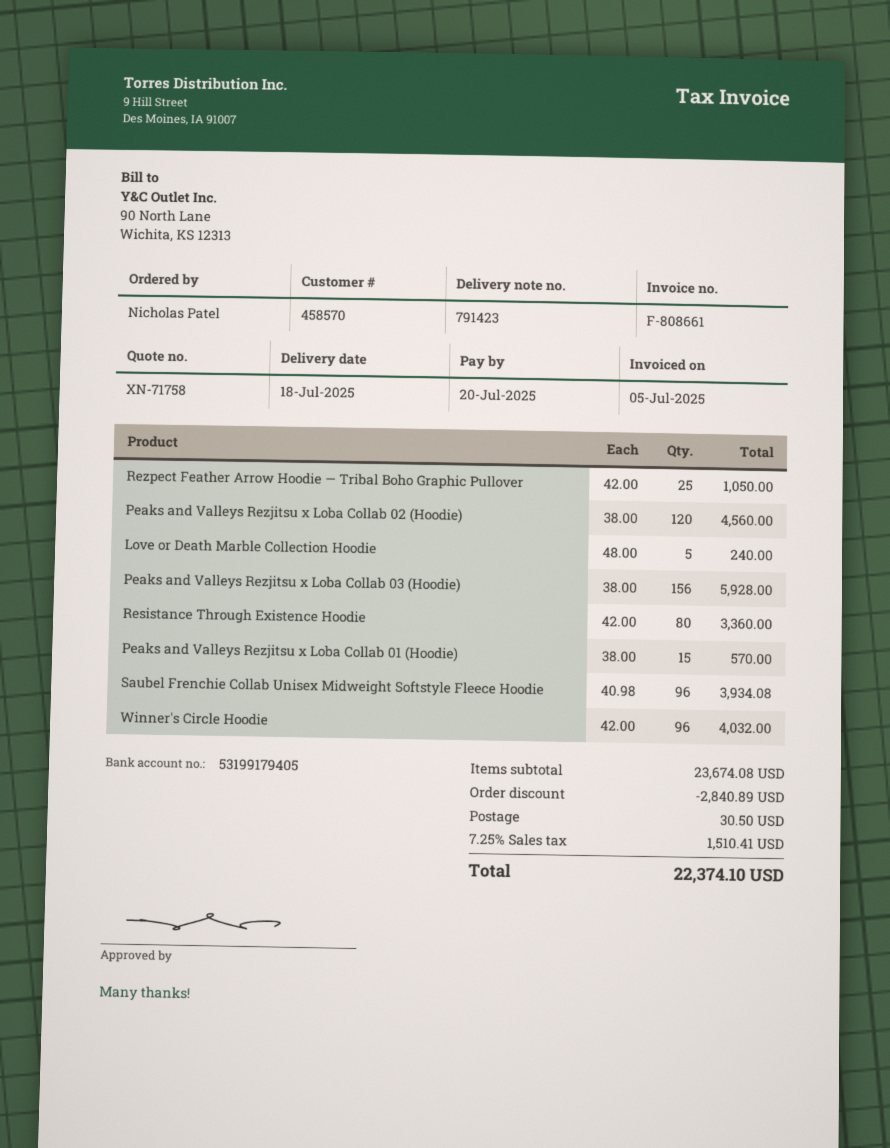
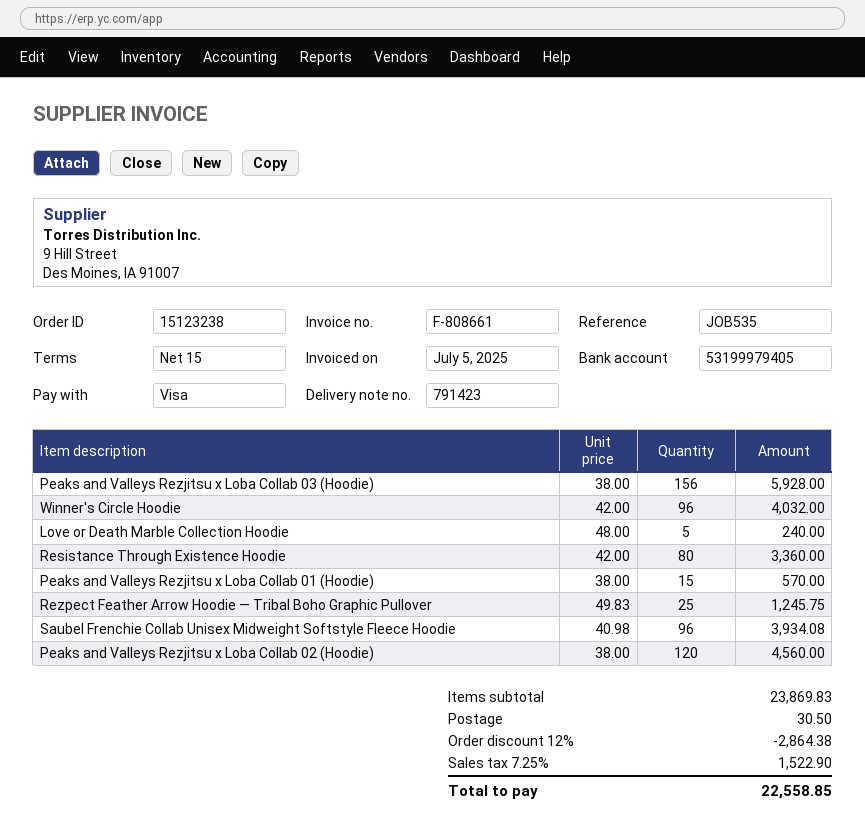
bank account: 53199179405 -> 53199979405
Rezpect Feather Arrow Hoodie — Tribal Boho Graphic Pullover: 25 x 42.00 = 1050.00 -> 25 x 49.83 = 1245.75
subtotal: 23674.08 -> 23869.83
discount: 2840.89 -> 2864.38
tax: 7.25% = 1510.41 -> 7.25% = 1522.90
total: 22374.10 -> 22558.85

